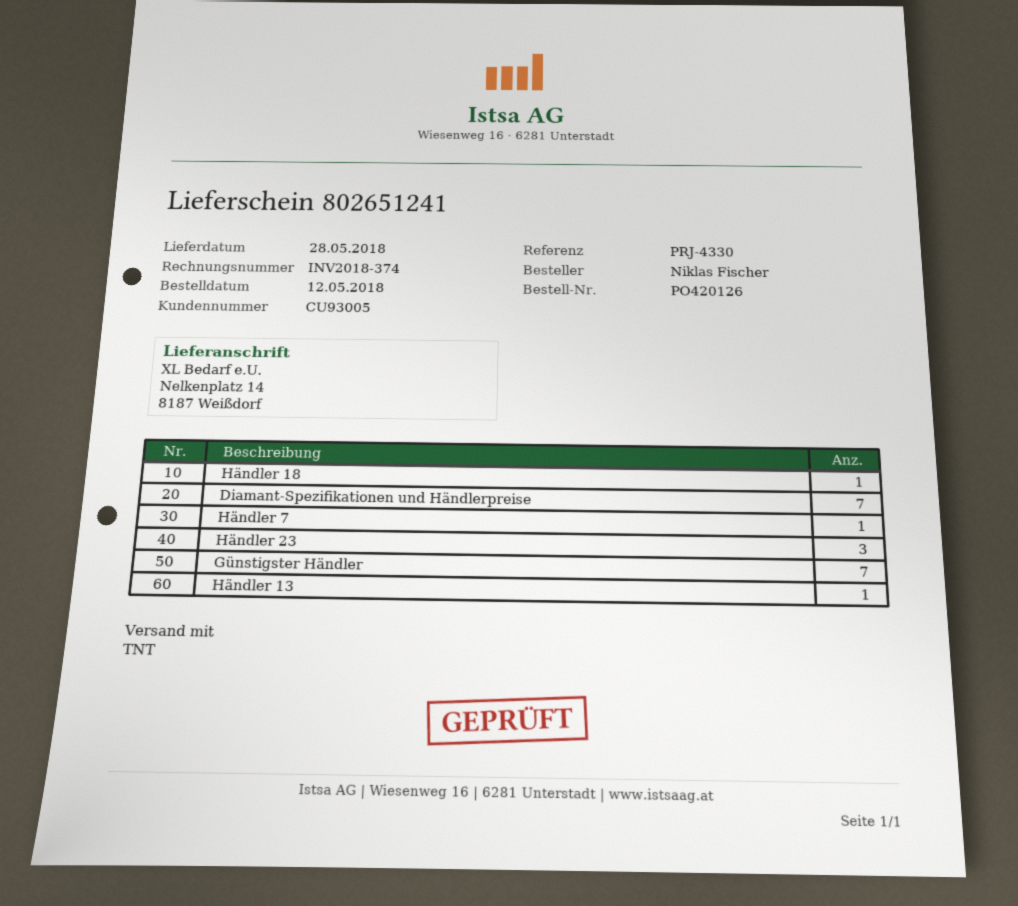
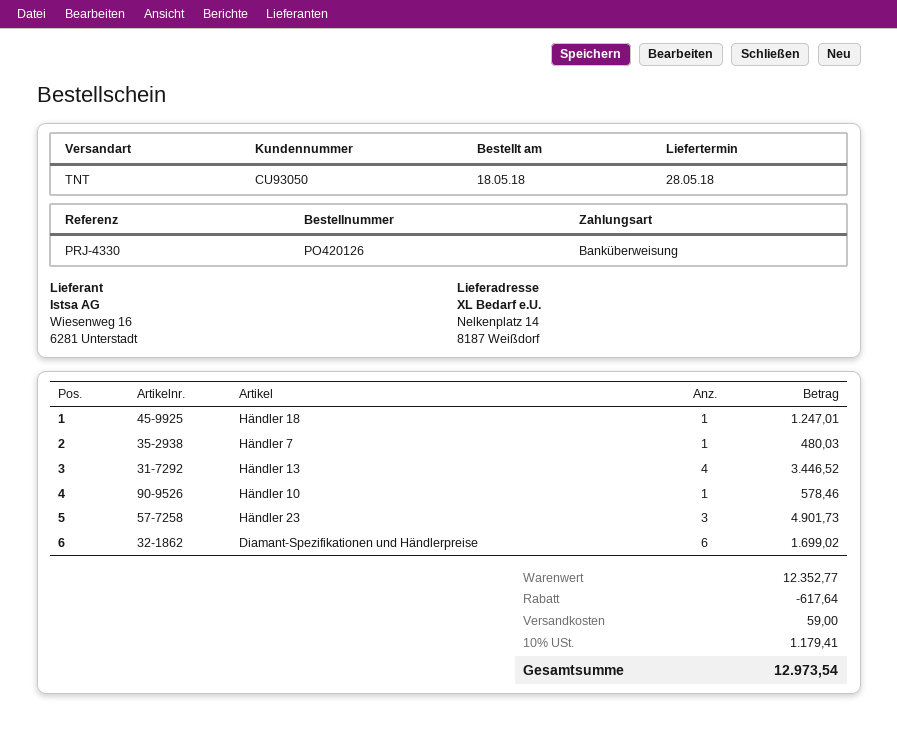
order date: 2018-05-12 -> 2018-05-18
customer number: CU93005 -> CU93050
Diamant-Spezifikationen und Händlerpreise: 7 -> 6
Günstigster Händler: 7 -> none
Händler 13: 1 -> 4
Händler 10: none -> 1

